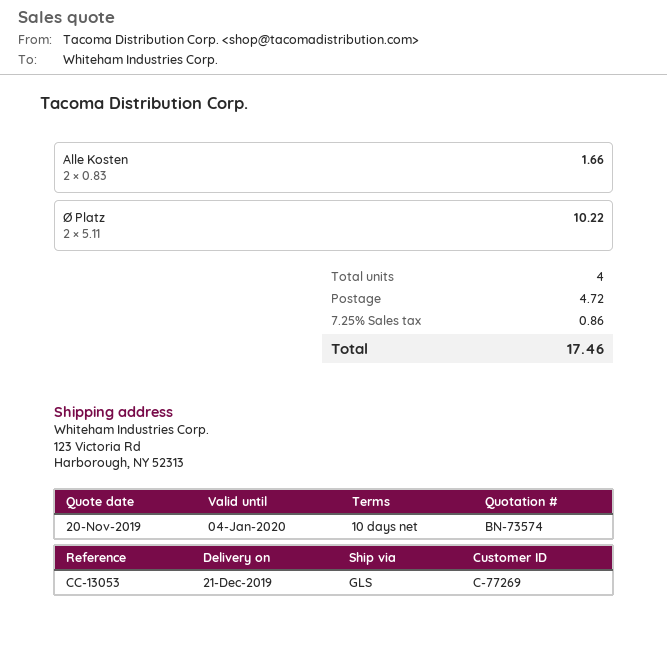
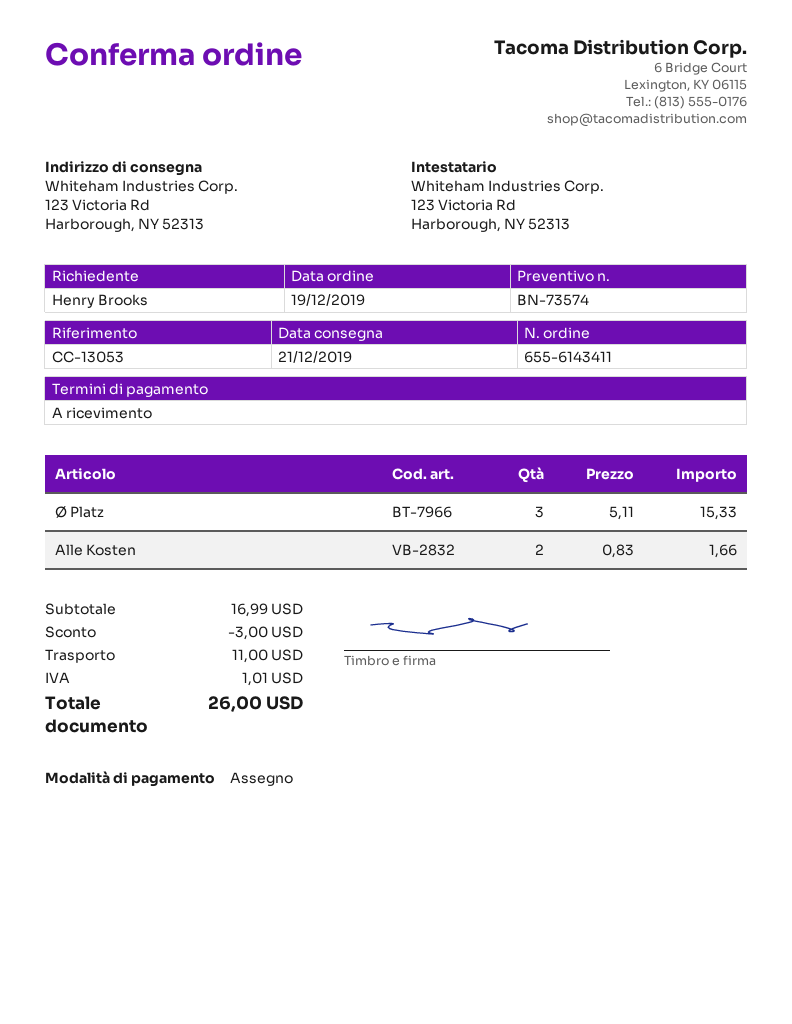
payment terms: 10 days -> on receipt
Ø Platz: 2 x 5.11 = 10.22 -> 3 x 5.11 = 15.33
discount: none -> 3.00
shipping: 4.72 -> 11.00
tax: 0.86 -> 1.01
total: 17.46 -> 26.00

